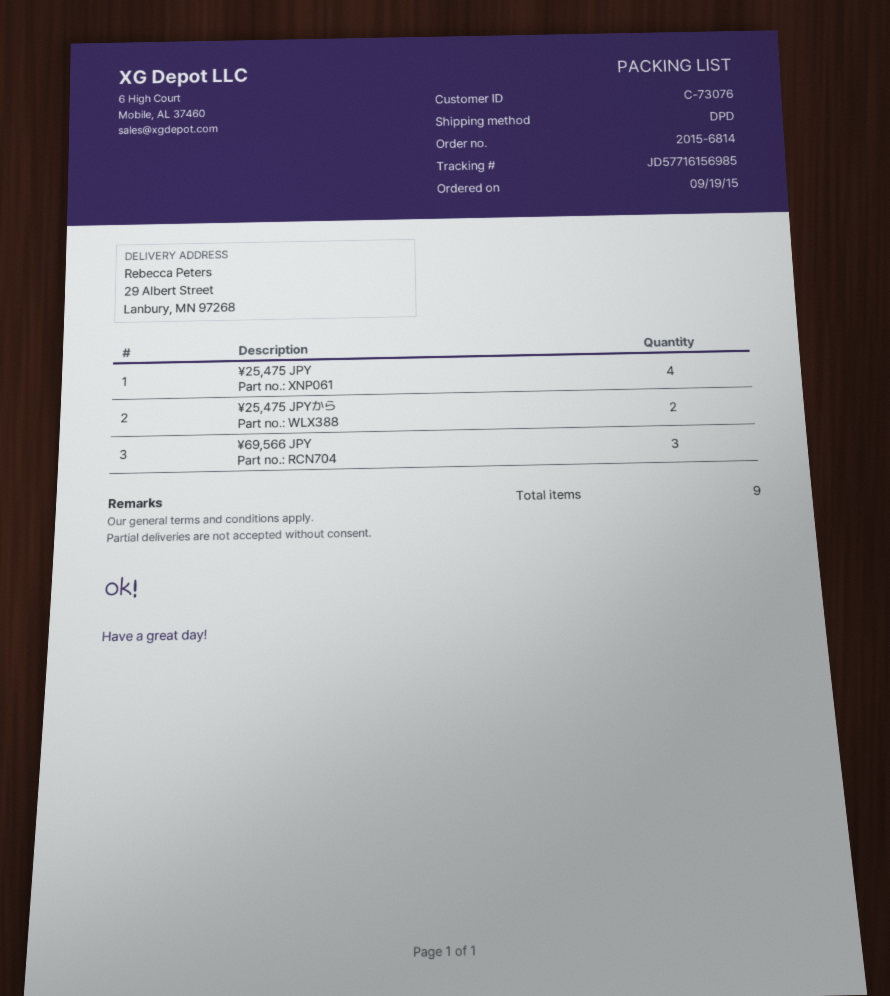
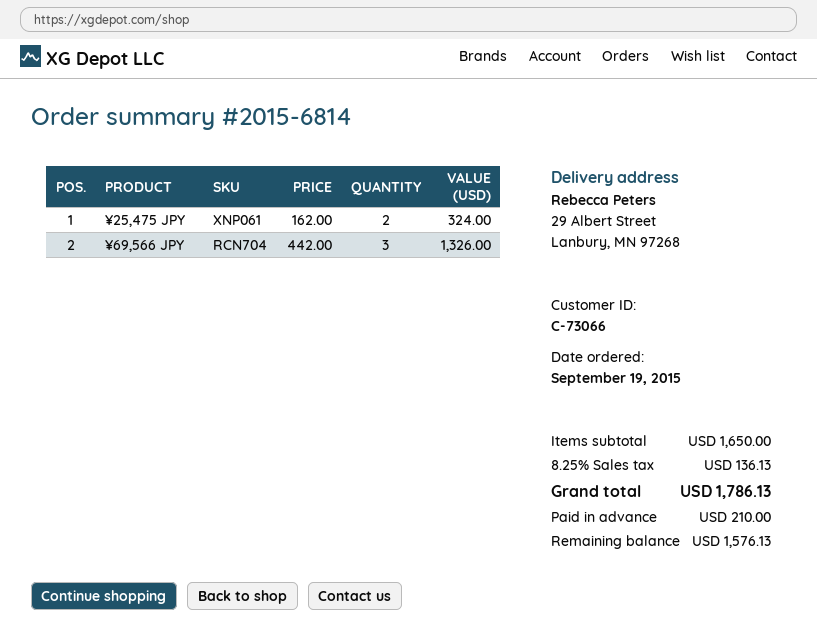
customer number: C-73076 -> C-73066
¥25,475 JPY: 4 -> 2
¥25,475 JPYから: 2 -> none

